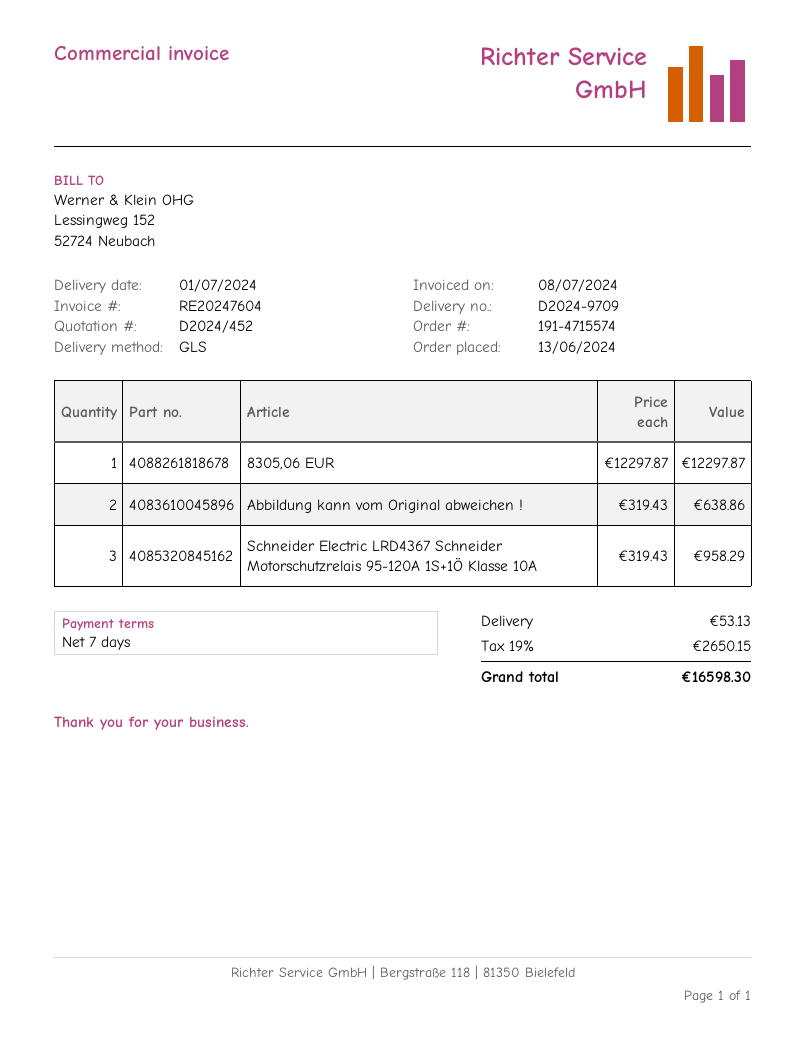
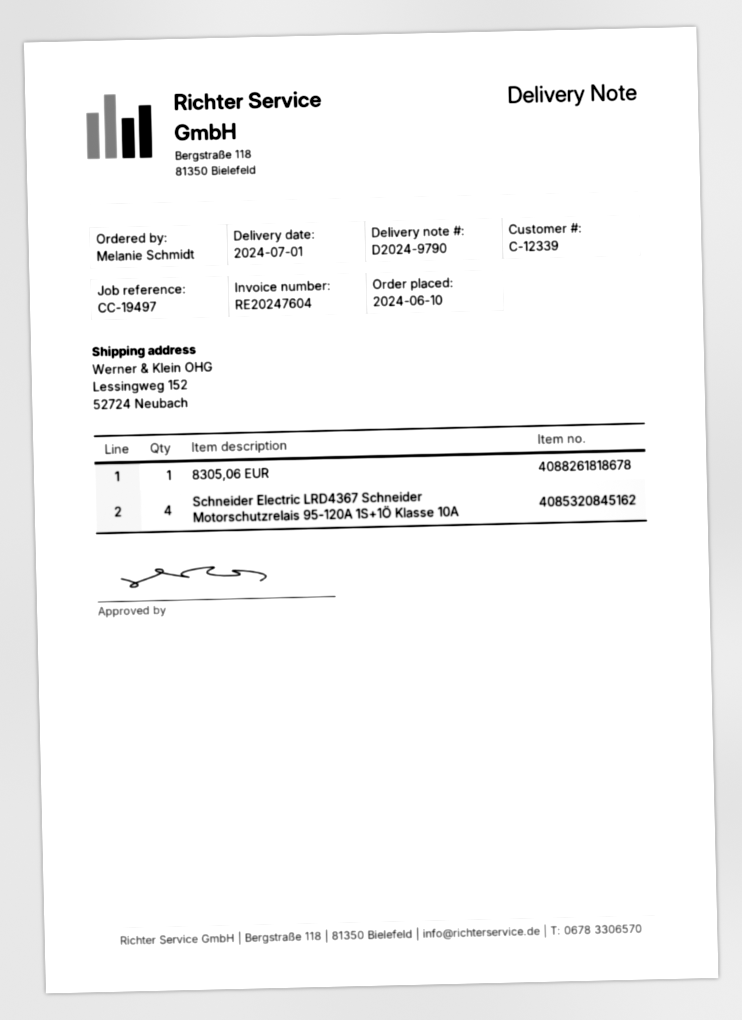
order date: 2024-06-13 -> 2024-06-10
delivery note number: D2024-9709 -> D2024-9790
Abbildung kann vom Original abweichen !: 2 -> none
Schneider Electric LRD4367 Schneider Motorschutzrelais 95-120A 1S+1Ö Klasse 10A: 3 -> 4

